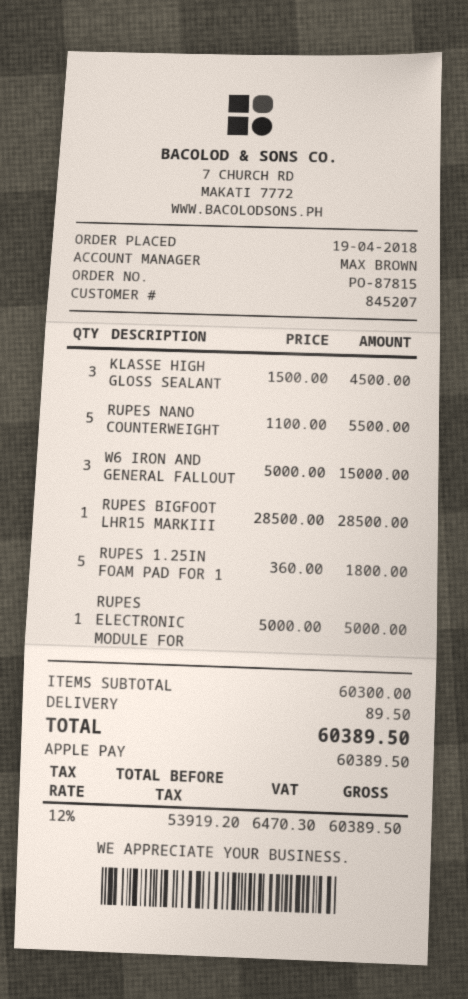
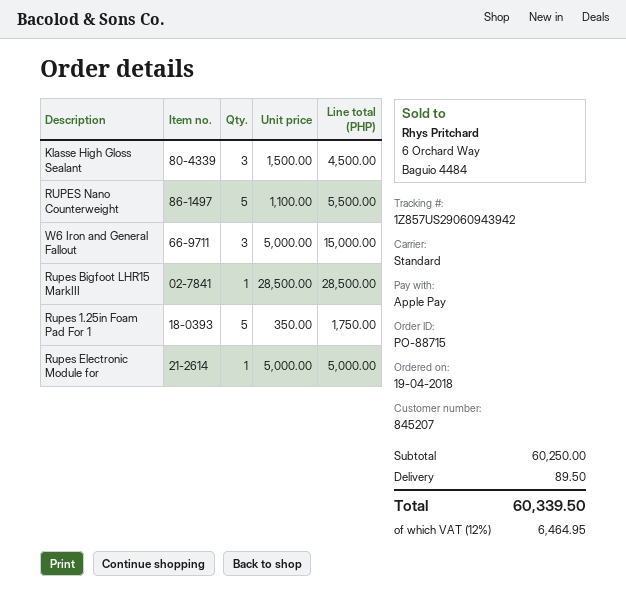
order number: PO-87815 -> PO-88715
RUPES 1.25IN FOAM PAD FOR 1: 5 x 360.00 = 1800.00 -> 5 x 350.00 = 1750.00
subtotal: 60300.00 -> 60250.00
tax: 12% = 6470.30 -> 12% = 6464.95
total: 60389.50 -> 60339.50

